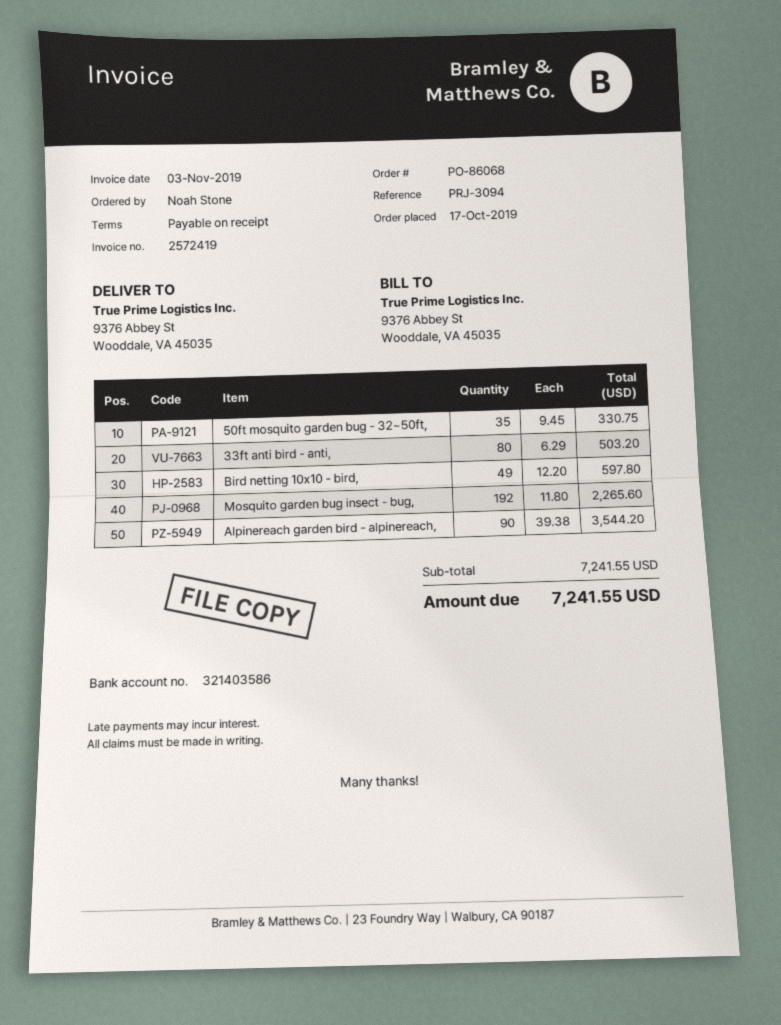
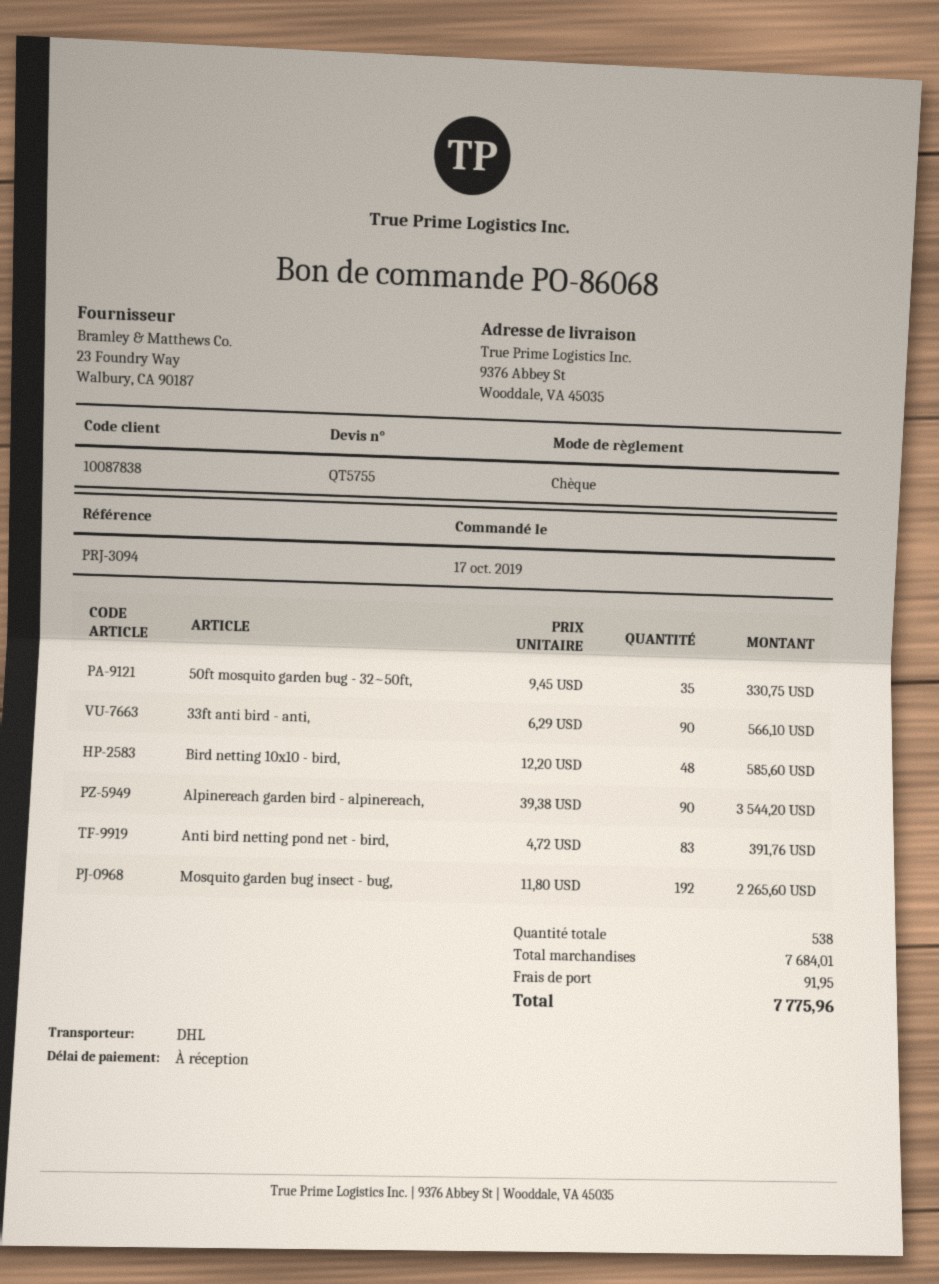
33ft anti bird - anti,: 80 x 6.29 = 503.20 -> 90 x 6.29 = 566.10
Bird netting 10x10 - bird,: 49 x 12.20 = 597.80 -> 48 x 12.20 = 585.60
Anti bird netting pond net - bird,: none -> 83 x 4.72 = 391.76
subtotal: 7241.55 -> 7684.01
shipping: none -> 91.95
total: 7241.55 -> 7775.96

